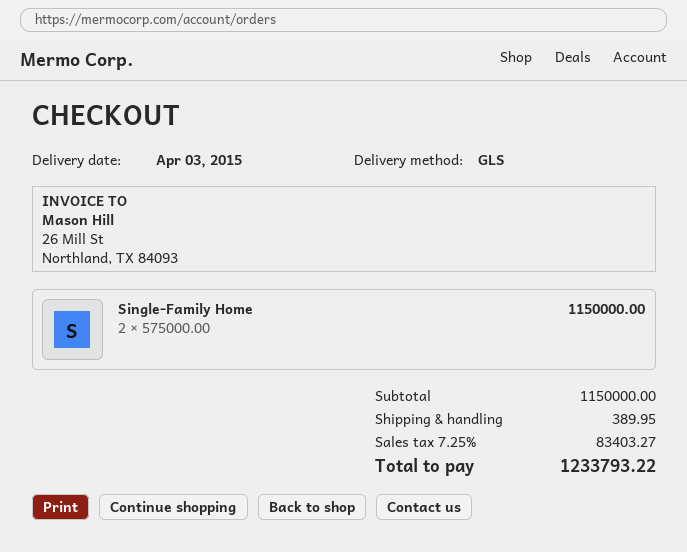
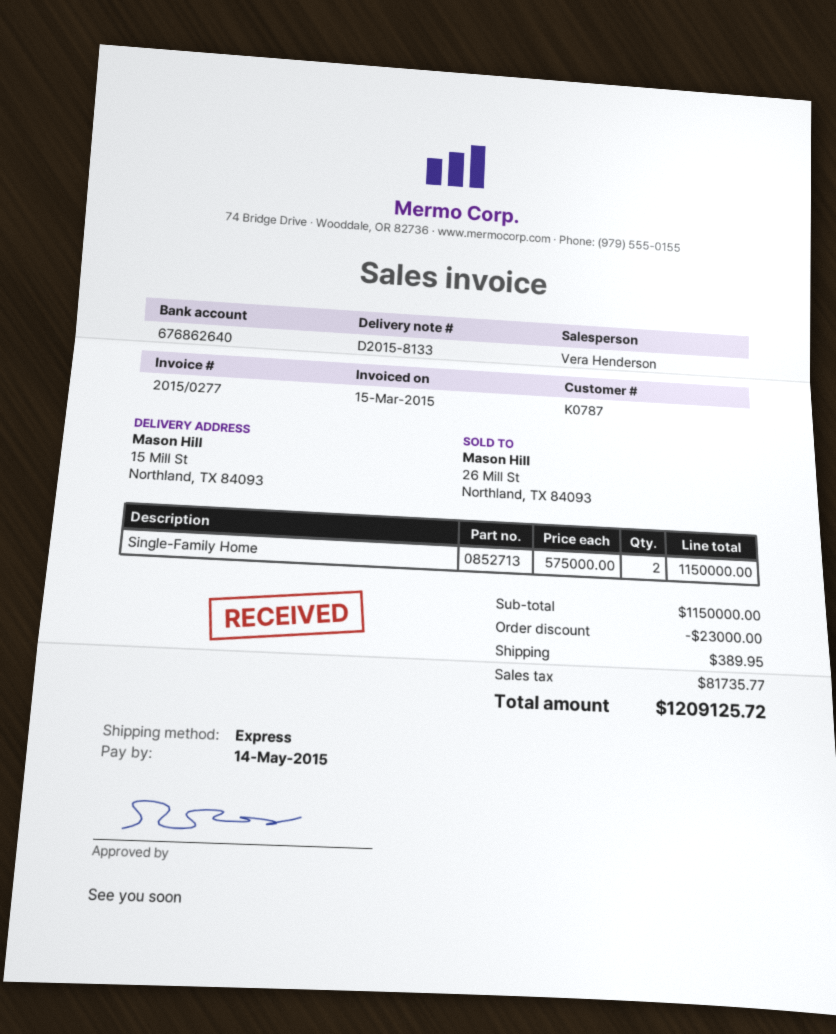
shipping method: GLS -> express
discount: none -> 23000.00
tax: 83403.27 -> 81735.77
total: 1233793.22 -> 1209125.72

